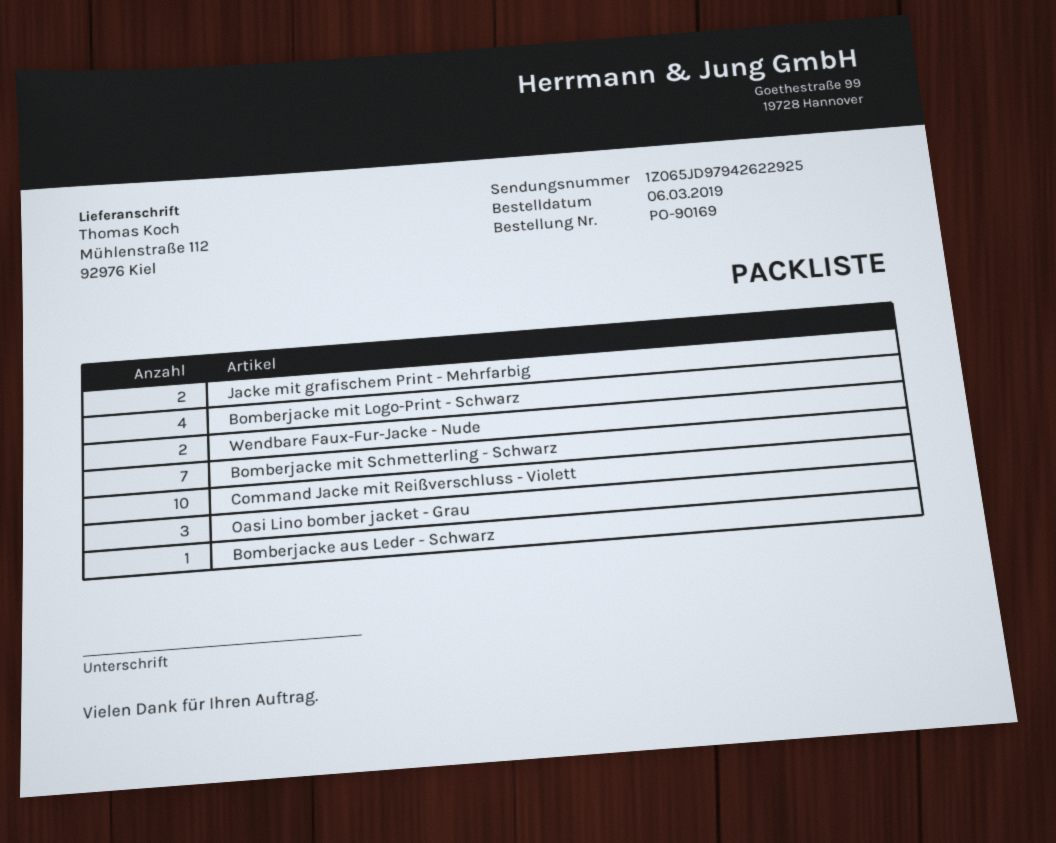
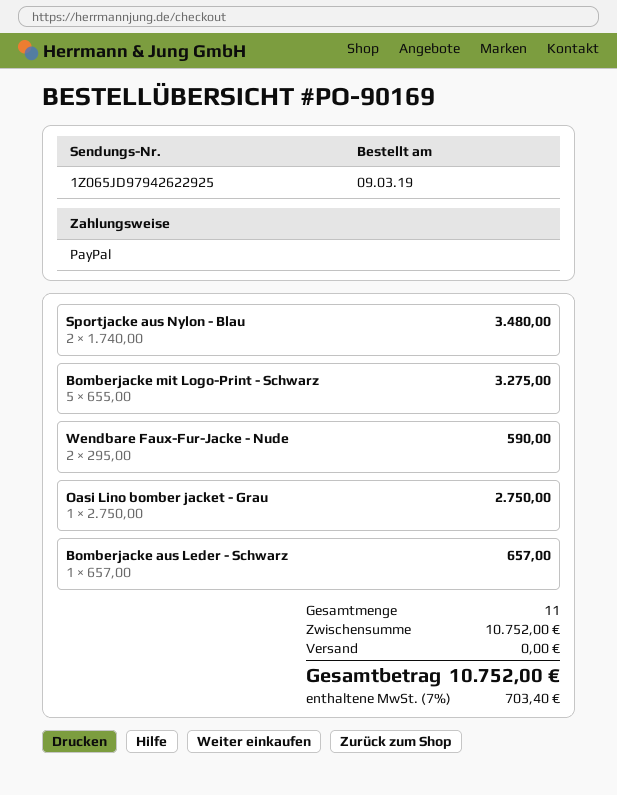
order date: 2019-03-06 -> 2019-03-09
Jacke mit grafischem Print - Mehrfarbig: 2 -> none
Bomberjacke mit Logo-Print - Schwarz: 4 -> 5
Bomberjacke mit Schmetterling - Schwarz: 7 -> none
Command Jacke mit Reißverschluss - Violett: 10 -> none
Oasi Lino bomber jacket - Grau: 3 -> 1
Sportjacke aus Nylon - Blau: none -> 2

